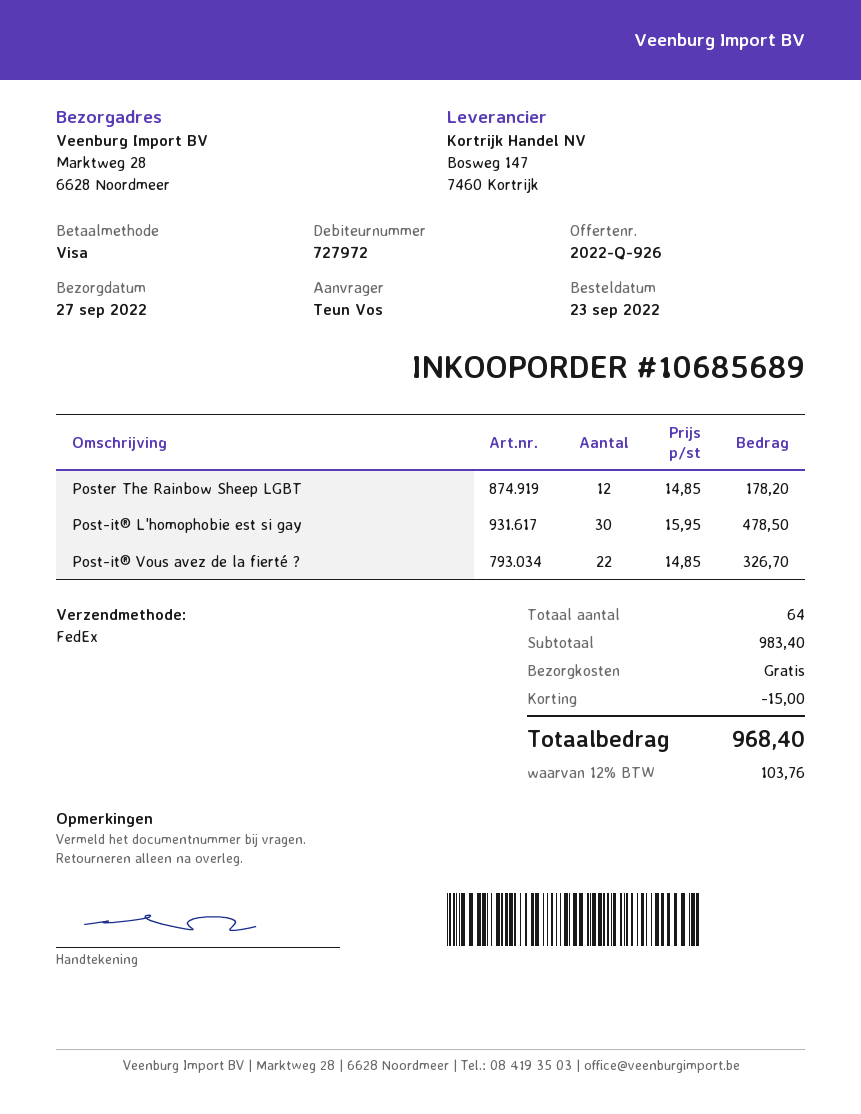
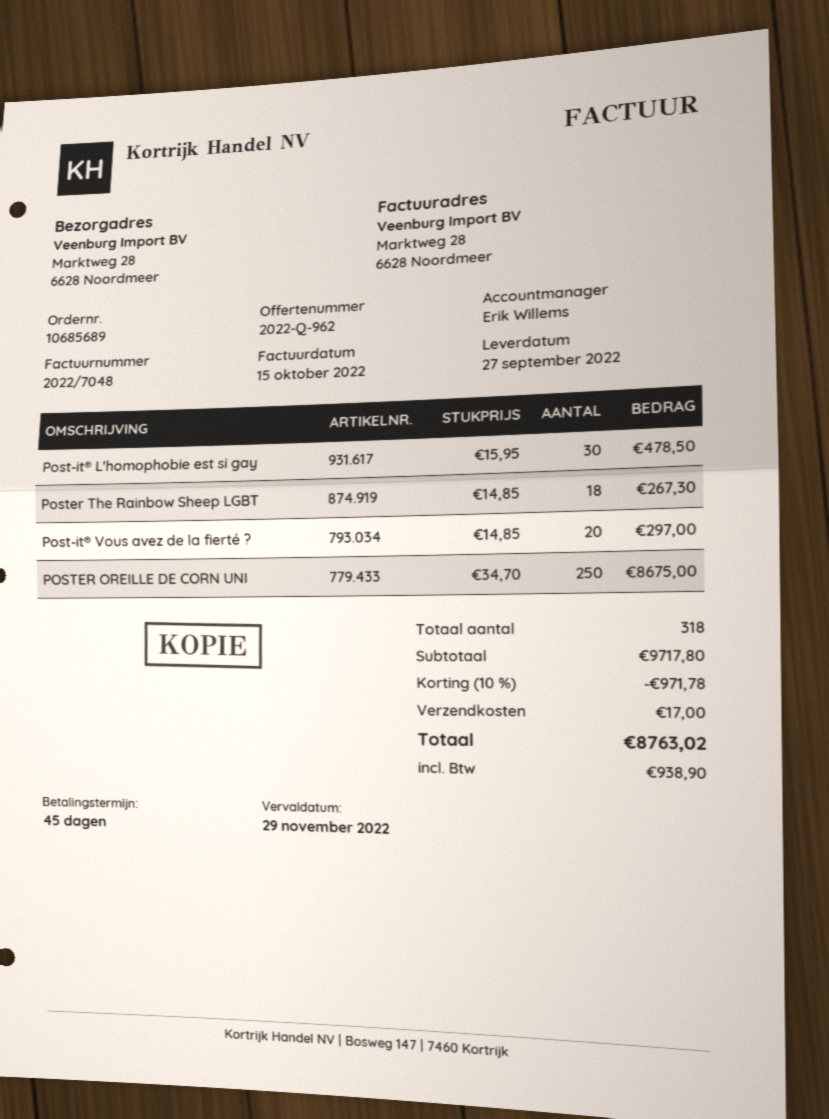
quote number: 2022-Q-926 -> 2022-Q-962
Poster The Rainbow Sheep LGBT: 12 x 14.85 = 178.20 -> 18 x 14.85 = 267.30
Post-it® Vous avez de la fierté ?: 22 x 14.85 = 326.70 -> 20 x 14.85 = 297.00
POSTER OREILLE DE CORN UNI: none -> 250 x 34.70 = 8675.00
total quantity: 64 -> 318
subtotal: 983.40 -> 9717.80
discount: 15.00 -> 971.78
shipping: 0.00 -> 17.00
tax: 103.76 -> 938.90
total: 968.40 -> 8763.02

